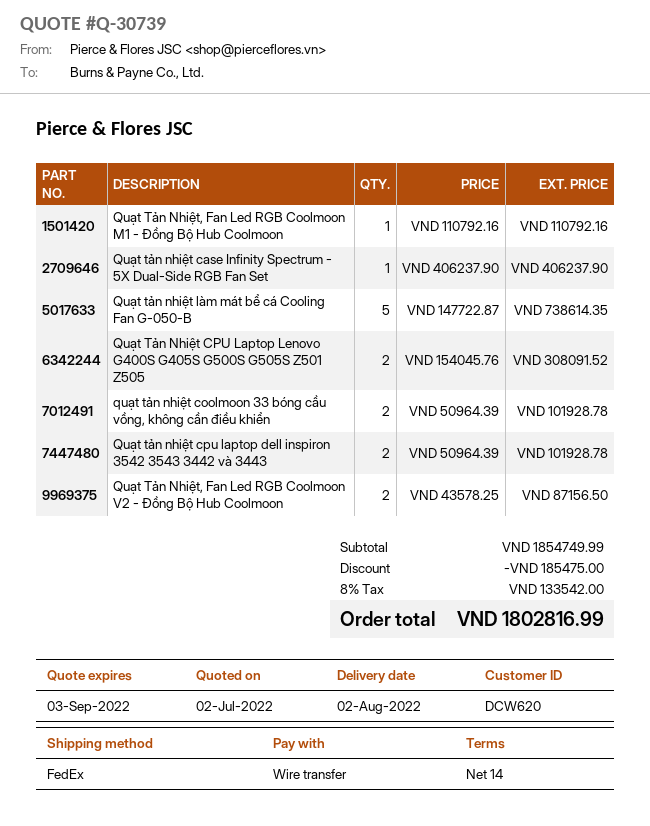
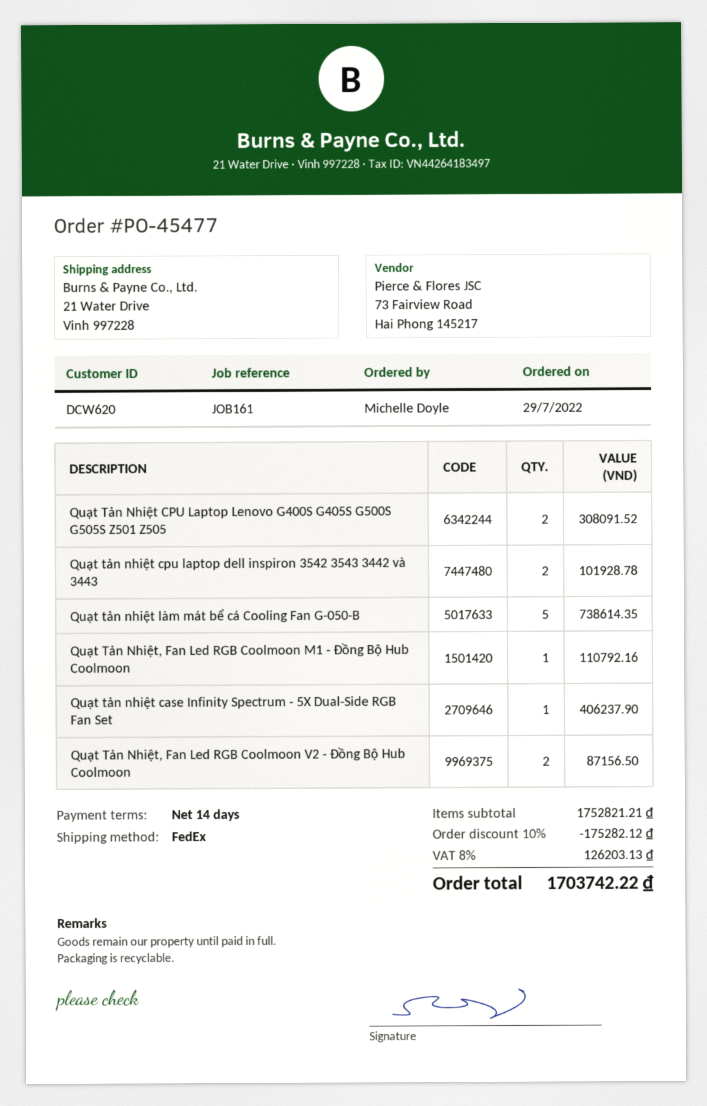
quạt tản nhiệt coolmoon 33 bóng cầu vồng, không cần điều khiển: 2 for 101928.78 -> none
subtotal: 1854749.99 -> 1752821.21
discount: 185475.00 -> 175282.12
tax: 8% = 133542.00 -> 8% = 126203.13
total: 1802816.99 -> 1703742.22

